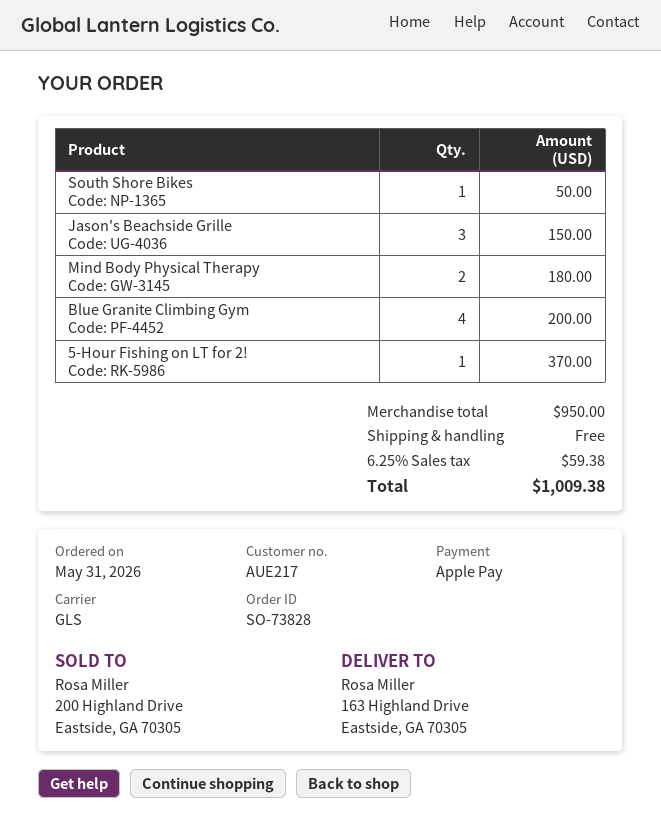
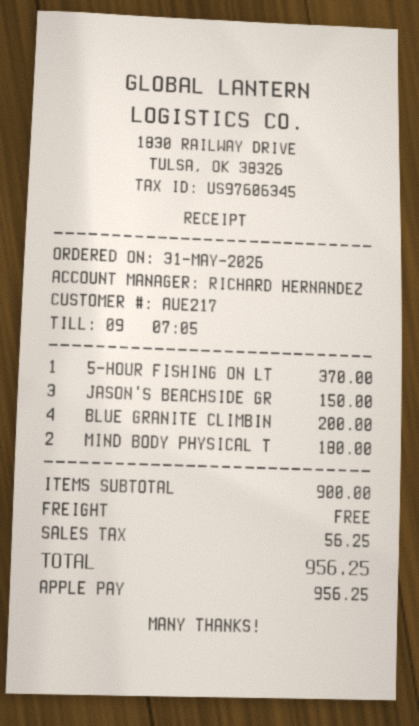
South Shore Bikes: 1 for 50.00 -> none
subtotal: 950.00 -> 900.00
tax: 59.38 -> 56.25
total: 1009.38 -> 956.25

